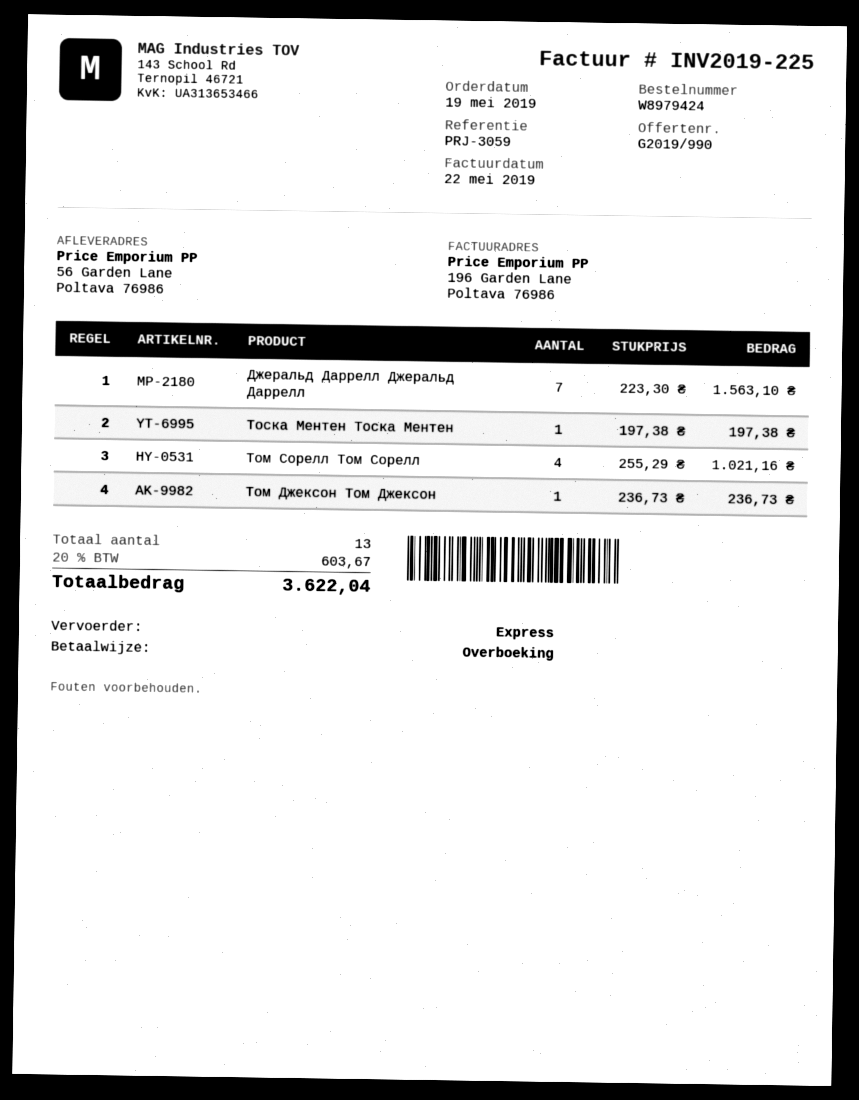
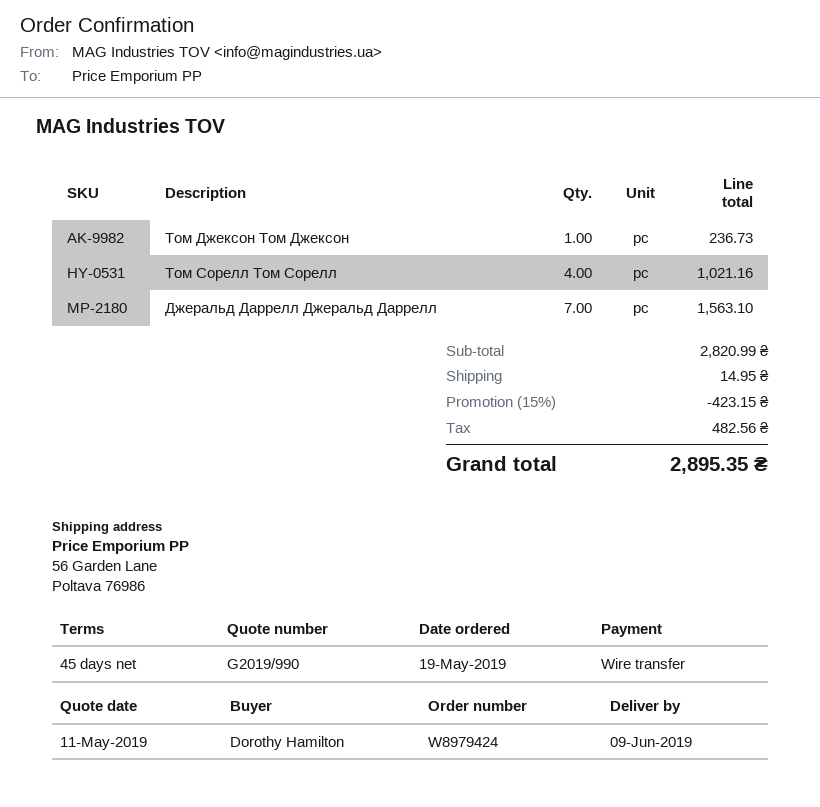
Тоска Ментен Тоска Ментен: 1 for 197.38 -> none
discount: none -> 15% = 423.15
shipping: none -> 14.95
tax: 603.67 -> 482.56
total: 3622.04 -> 2895.35

